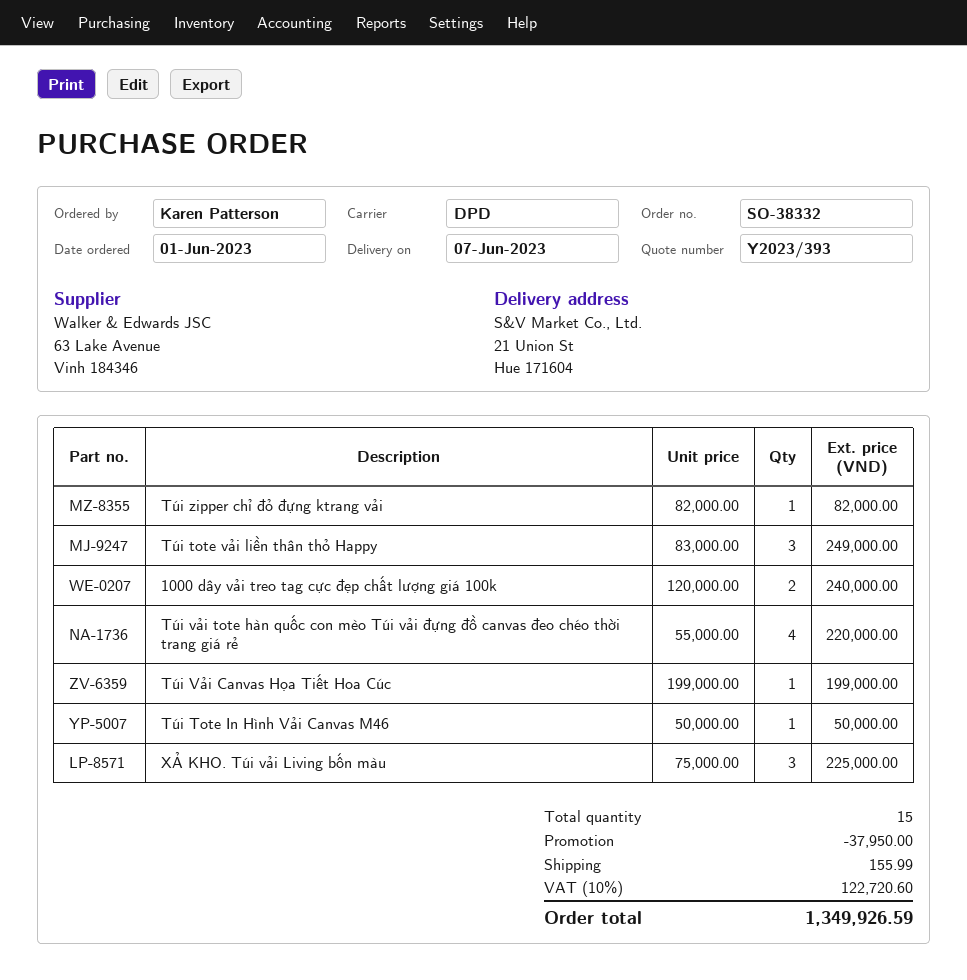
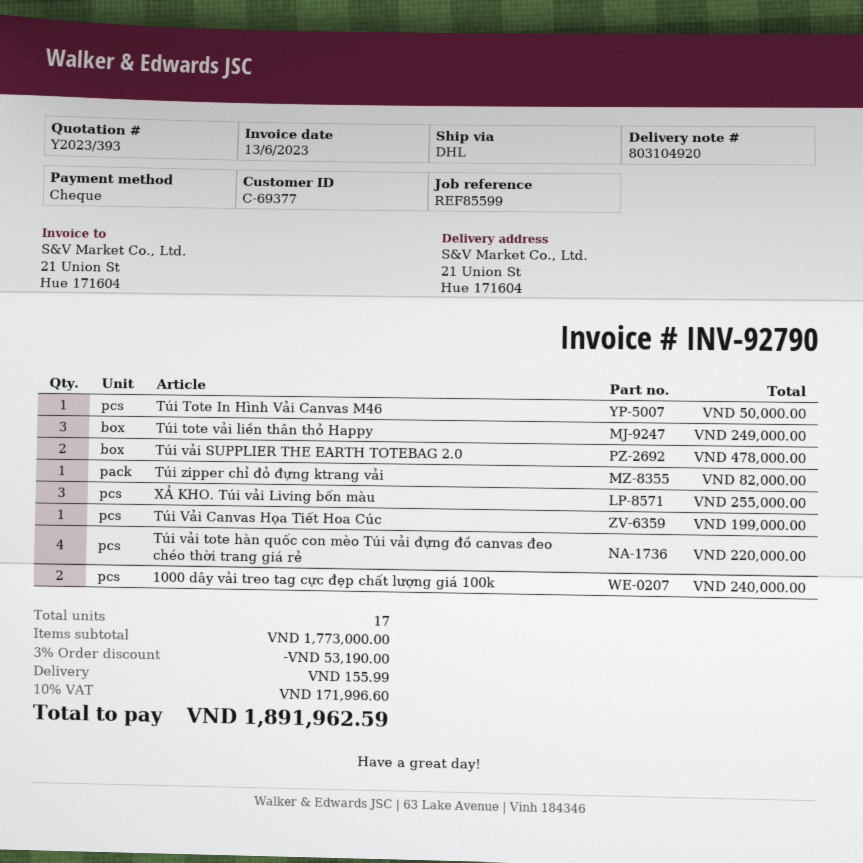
shipping method: DPD -> DHL
XẢ KHO. Túi vải Living bốn màu: 3 for 225000.00 -> 3 for 255000.00
Túi vải SUPPLIER THE EARTH TOTEBAG 2.0: none -> 2 for 478000.00
total quantity: 15 -> 17
discount: 37950.00 -> 53190.00
tax: 10% = 122720.60 -> 10% = 171996.60
total: 1349926.59 -> 1891962.59

